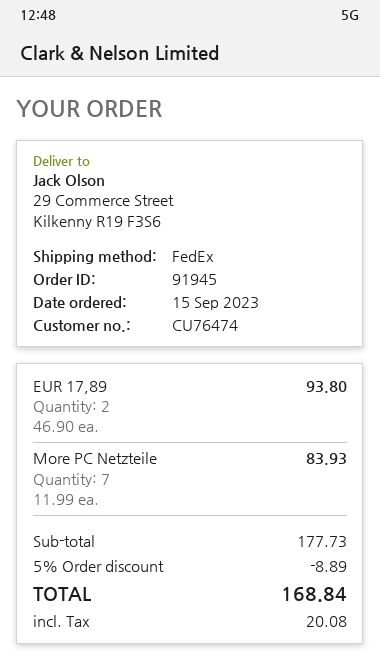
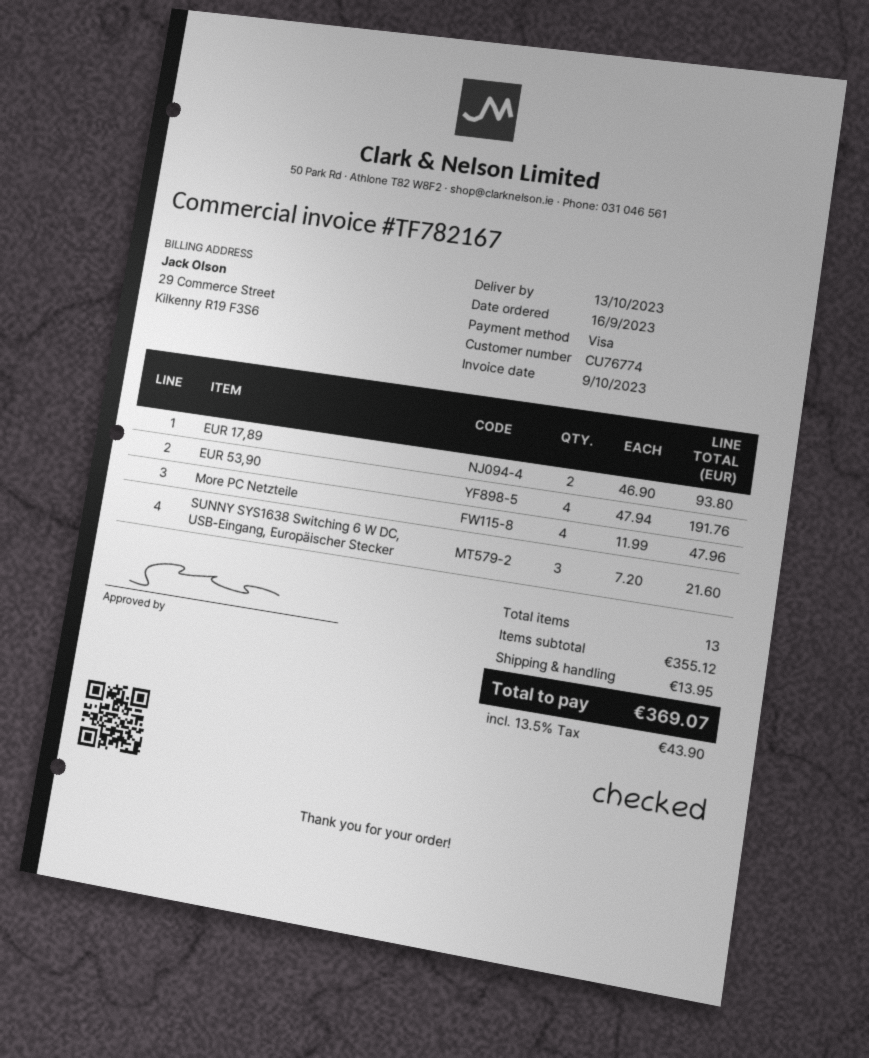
order date: 2023-09-15 -> 2023-09-16
customer number: CU76474 -> CU76774
More PC Netzteile: 7 x 11.99 = 83.93 -> 4 x 11.99 = 47.96
EUR 53,90: none -> 4 x 47.94 = 191.76
SUNNY SYS1638 Switching 6 W DC, USB-Eingang, Europäischer Stecker: none -> 3 x 7.20 = 21.60
subtotal: 177.73 -> 355.12
discount: 5% = 8.89 -> none
shipping: none -> 13.95
tax: 20.08 -> 43.90
total: 168.84 -> 369.07

